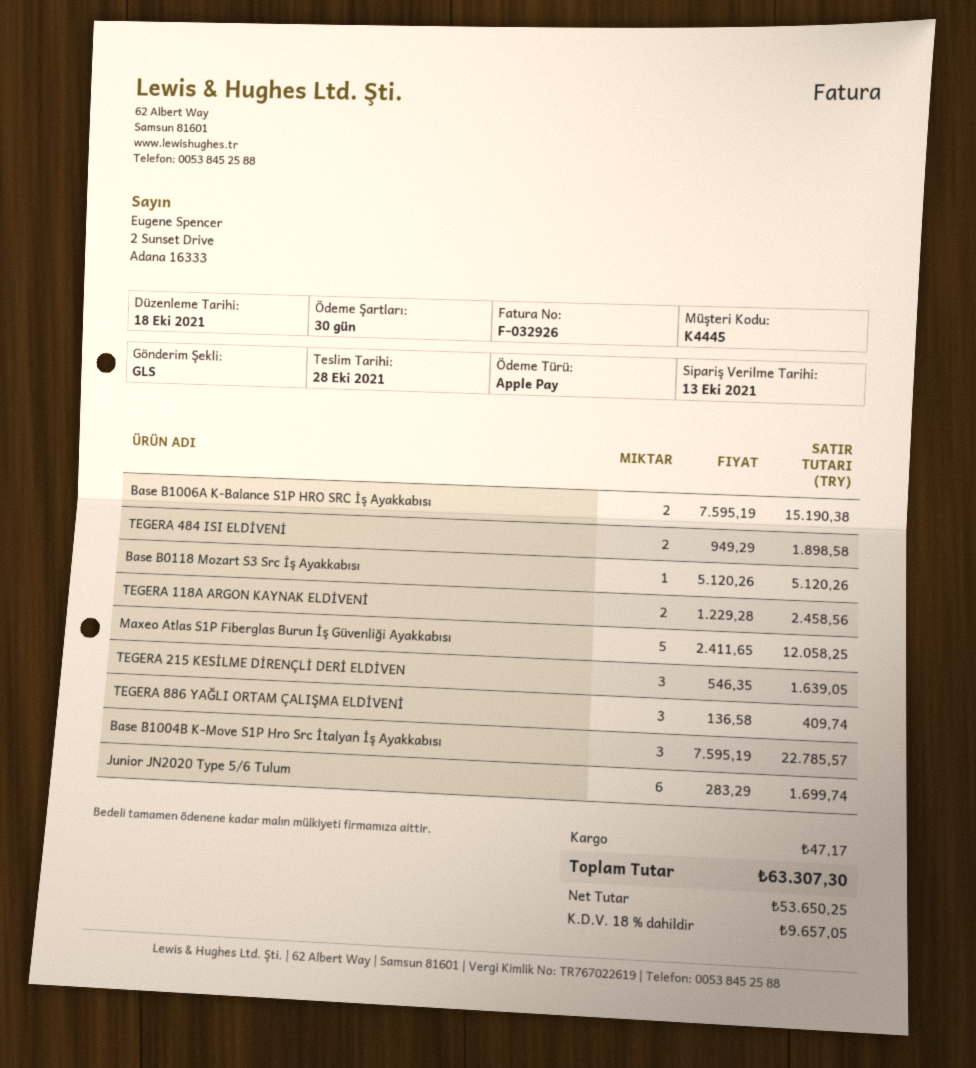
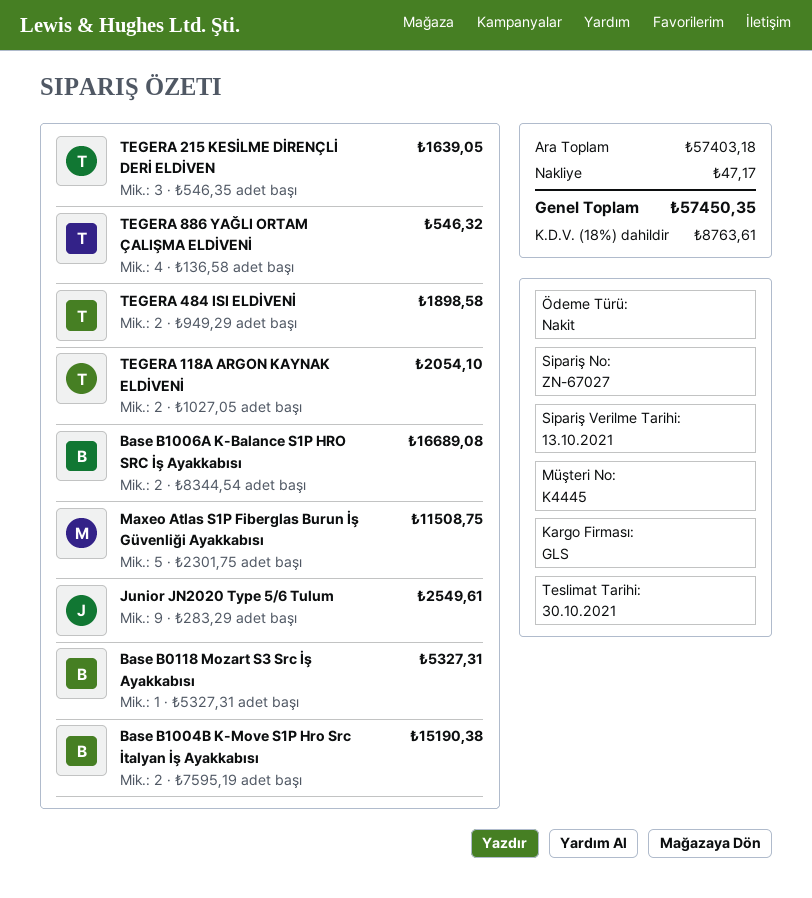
delivery date: 2021-10-28 -> 2021-10-30
payment method: Apple Pay -> cash
Base B1006A K-Balance S1P HRO SRC İş Ayakkabısı: 2 x 7595.19 = 15190.38 -> 2 x 8344.54 = 16689.08
Base B0118 Mozart S3 Src İş Ayakkabısı: 1 x 5120.26 = 5120.26 -> 1 x 5327.31 = 5327.31
TEGERA 118A ARGON KAYNAK ELDİVENİ: 2 x 1229.28 = 2458.56 -> 2 x 1027.05 = 2054.10
Maxeo Atlas S1P Fiberglas Burun İş Güvenliği Ayakkabısı: 5 x 2411.65 = 12058.25 -> 5 x 2301.75 = 11508.75
TEGERA 886 YAĞLI ORTAM ÇALIŞMA ELDİVENİ: 3 x 136.58 = 409.74 -> 4 x 136.58 = 546.32
Base B1004B K-Move S1P Hro Src İtalyan İş Ayakkabısı: 3 x 7595.19 = 22785.57 -> 2 x 7595.19 = 15190.38
Junior JN2020 Type 5/6 Tulum: 6 x 283.29 = 1699.74 -> 9 x 283.29 = 2549.61
tax: 18% = 9657.05 -> 18% = 8763.61
total: 63307.30 -> 57450.35

